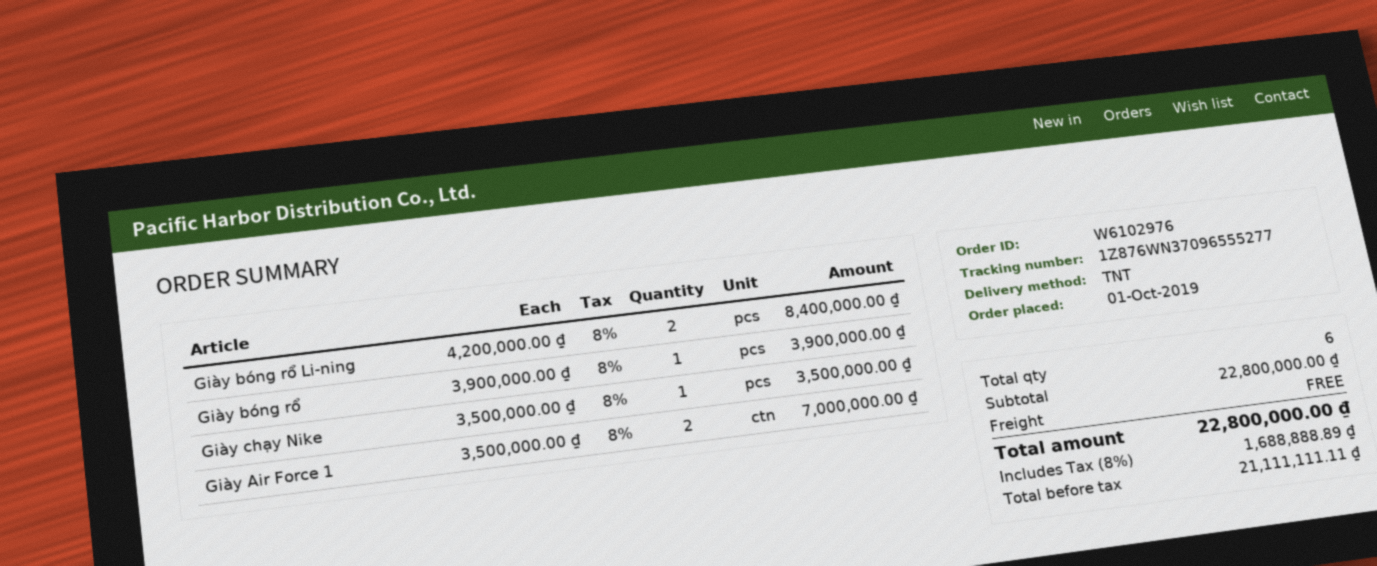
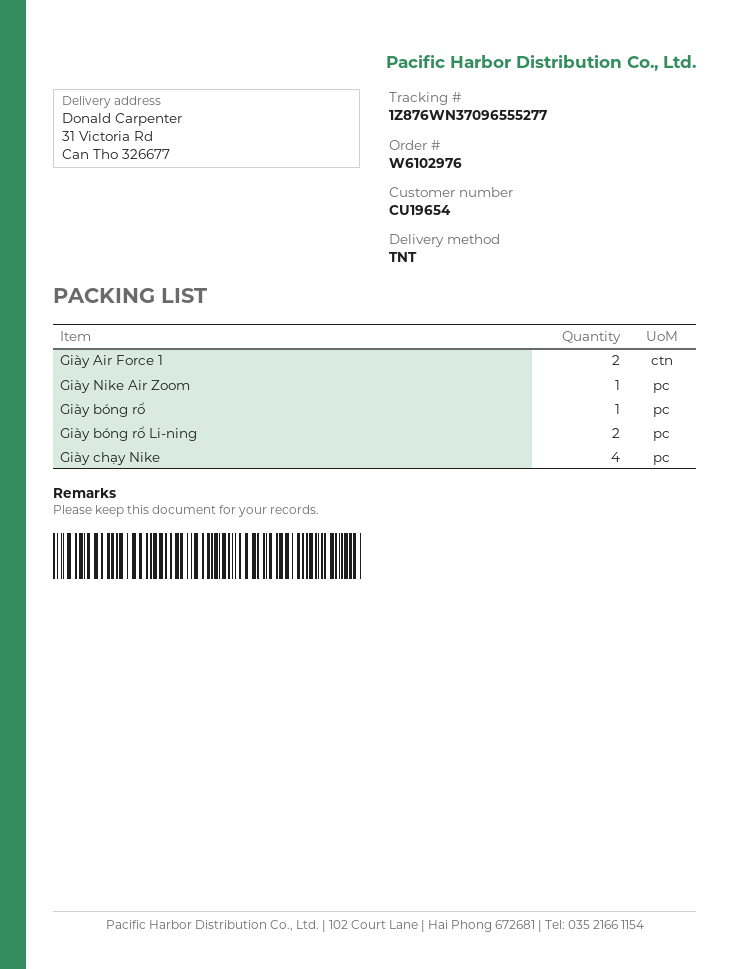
Giày chạy Nike: 1 -> 4
Giày Nike Air Zoom: none -> 1

